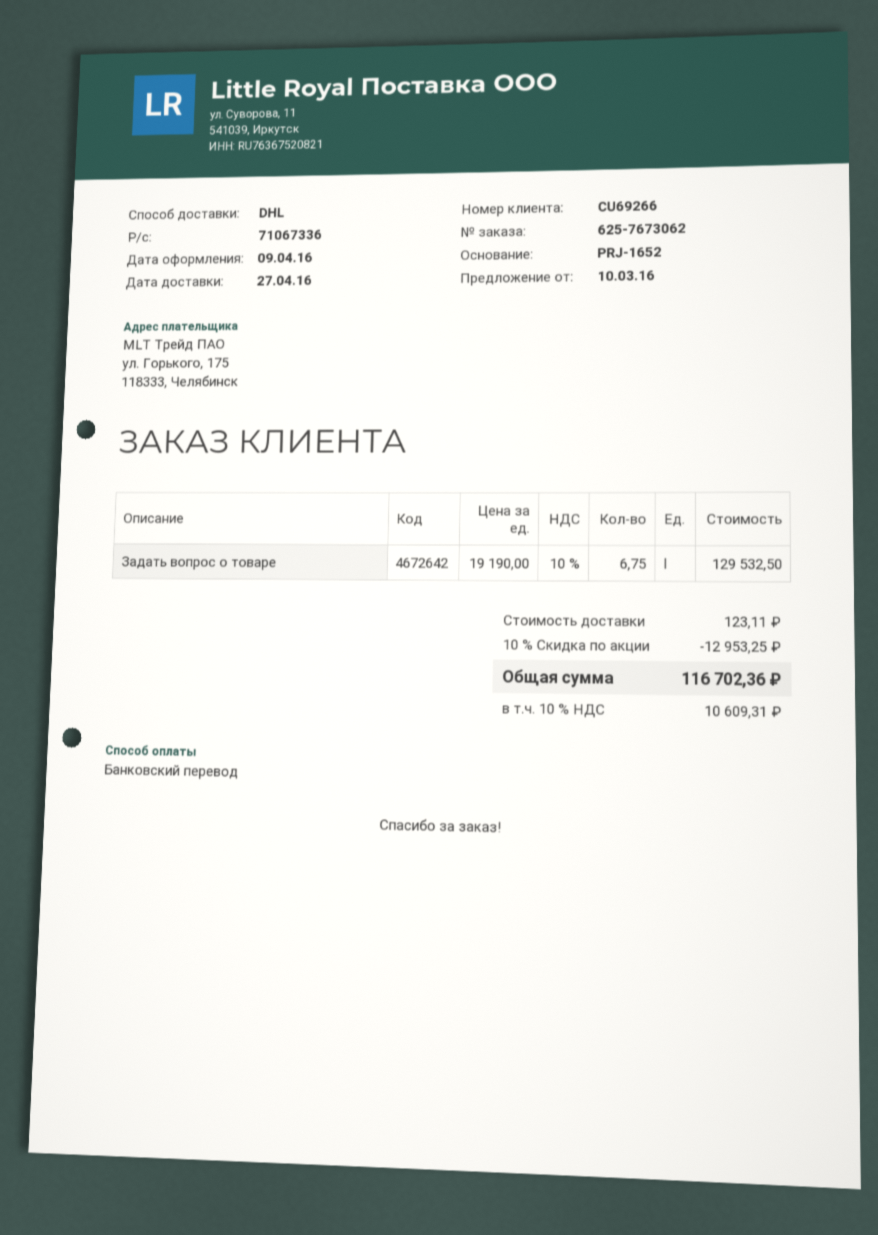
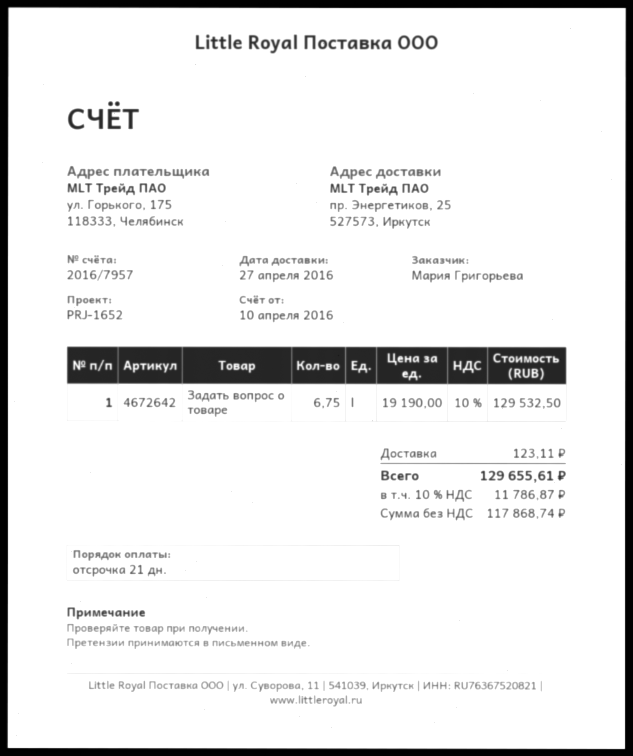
discount: 10% = 12953.25 -> none
tax: 10% = 10609.31 -> 10% = 11786.87
total: 116702.36 -> 129655.61

